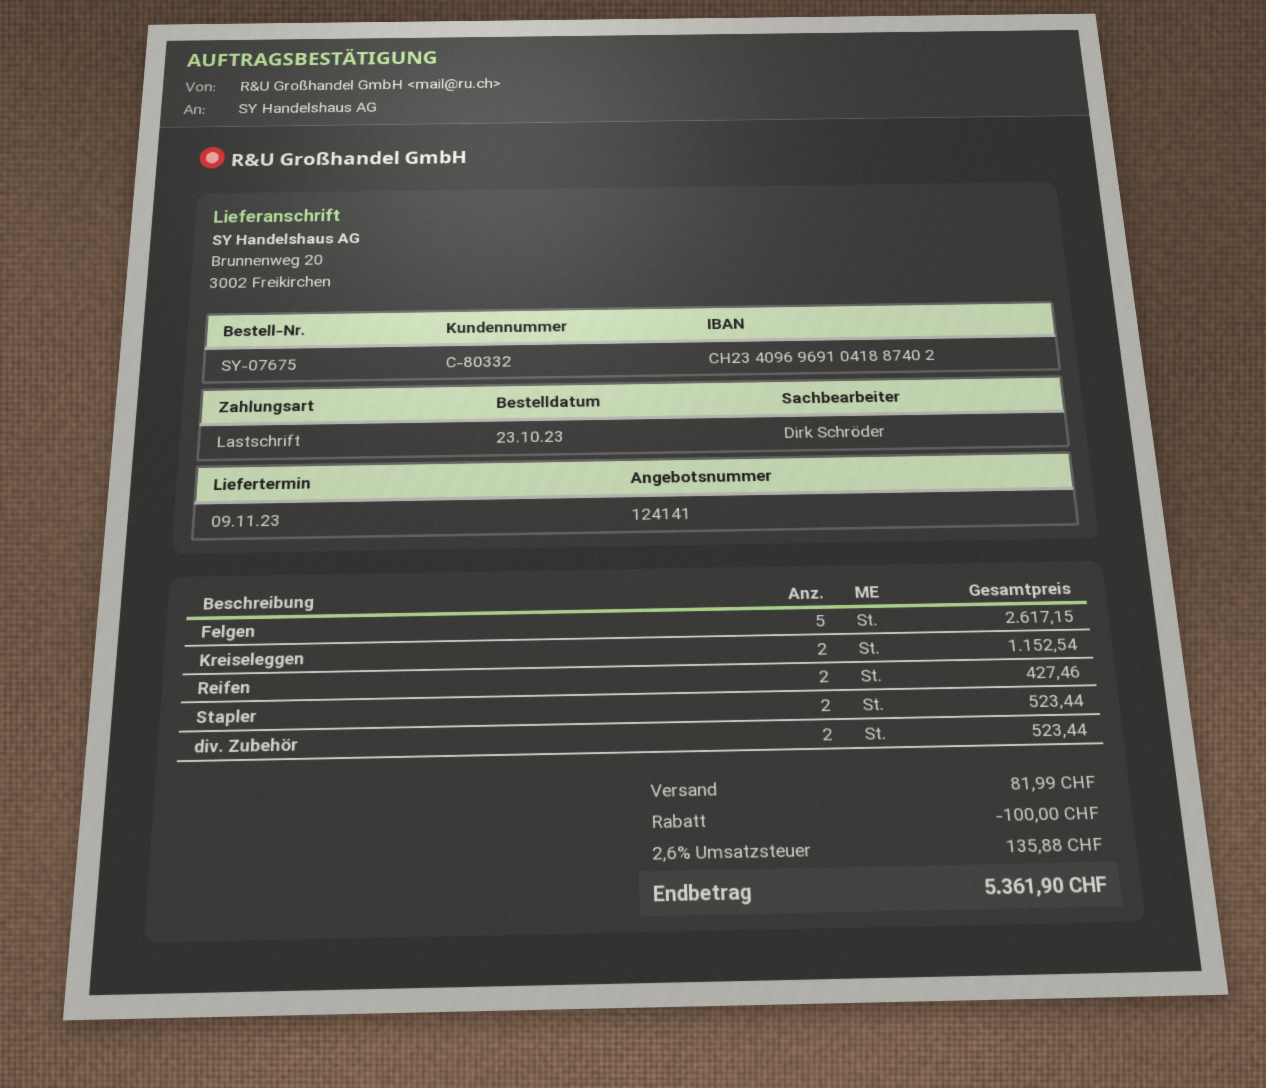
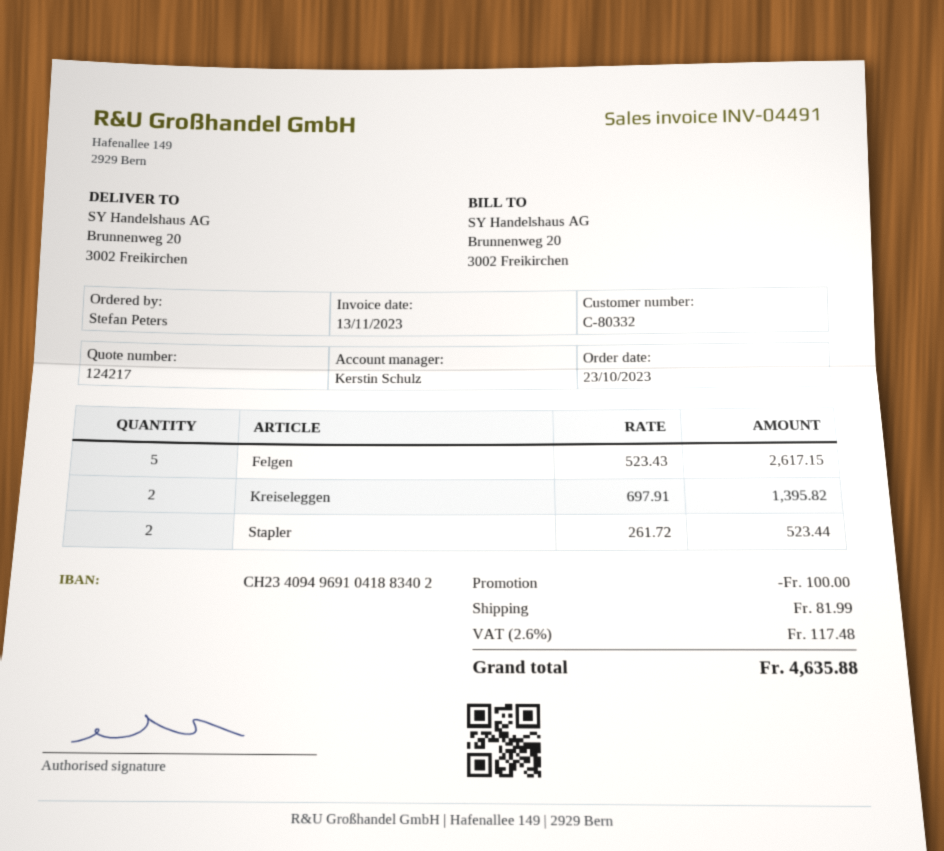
quote number: 124141 -> 124217
sales rep: Dirk Schröder -> Kerstin Schulz
bank account: CH2340969691041887402 -> CH2340949691041883402
Kreiseleggen: 2 for 1152.54 -> 2 for 1395.82
Reifen: 2 for 427.46 -> none
div. Zubehör: 2 for 523.44 -> none
tax: 2.6% = 135.88 -> 2.6% = 117.48
total: 5361.90 -> 4635.88

